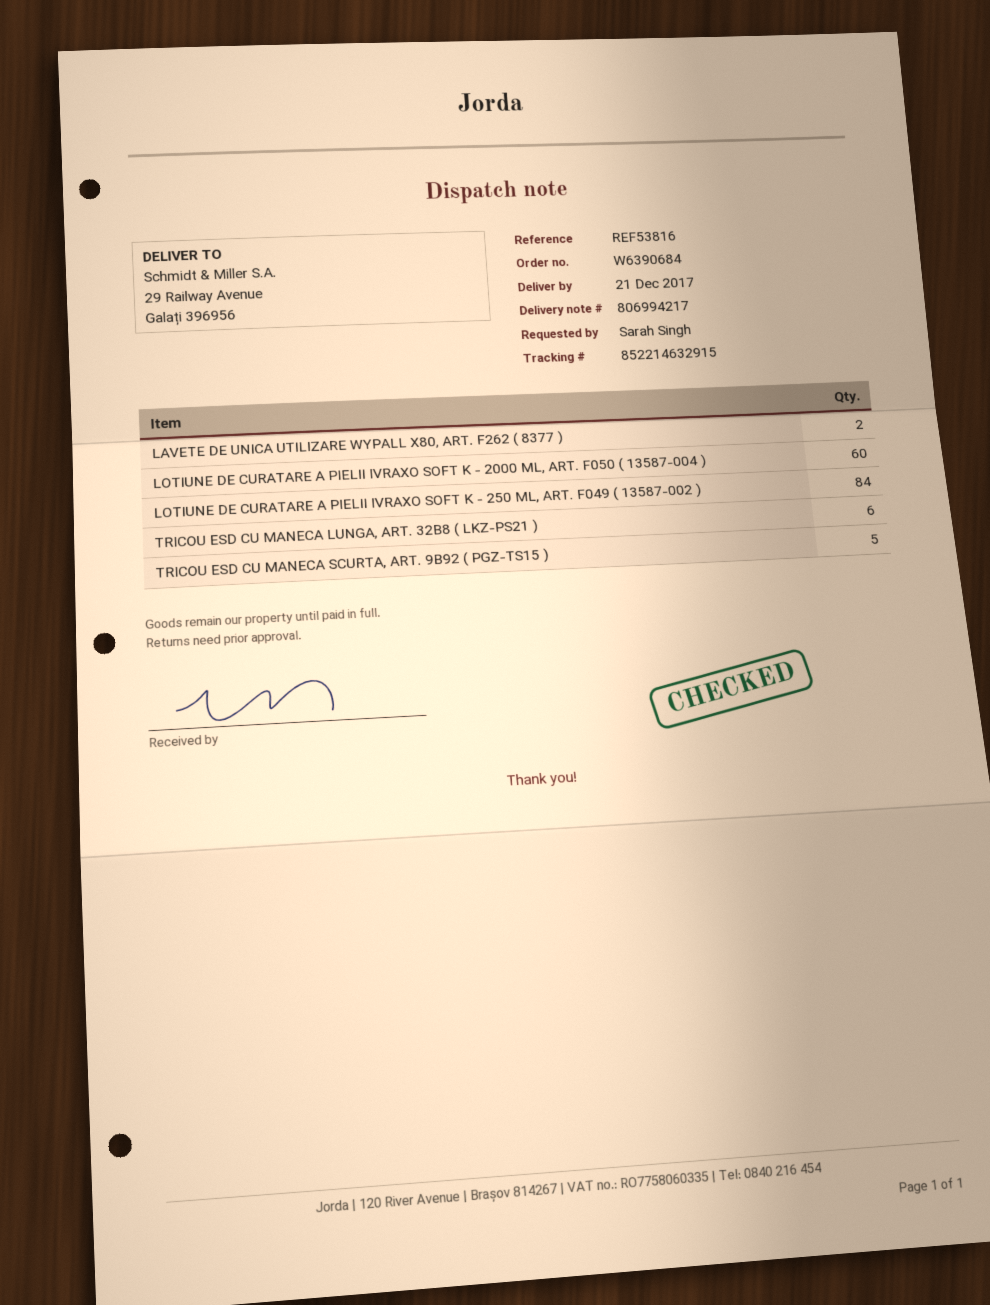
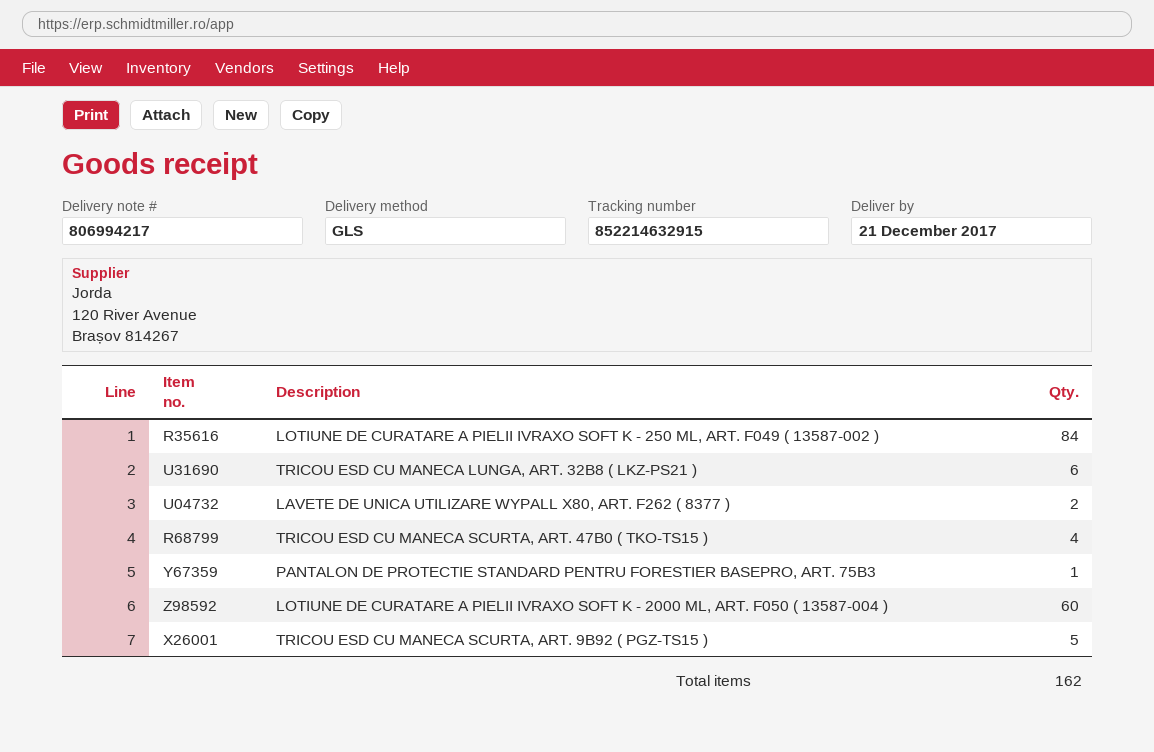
TRICOU ESD CU MANECA SCURTA, ART. 47B0 ( TKO-TS15 ): none -> 4
PANTALON DE PROTECTIE STANDARD PENTRU FORESTIER BASEPRO, ART. 75B3: none -> 1

